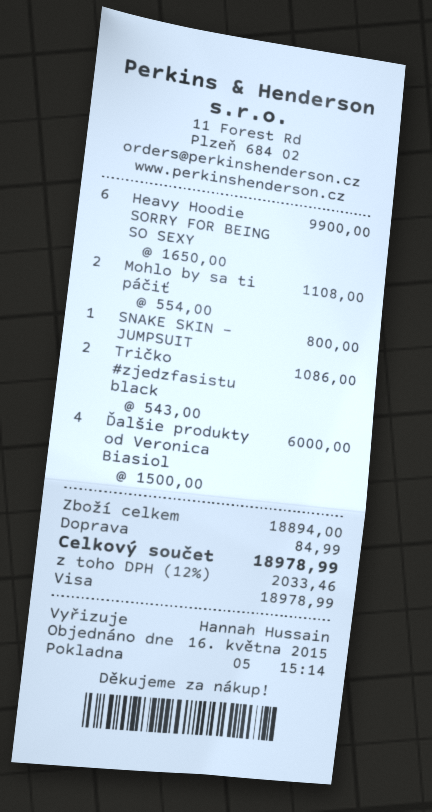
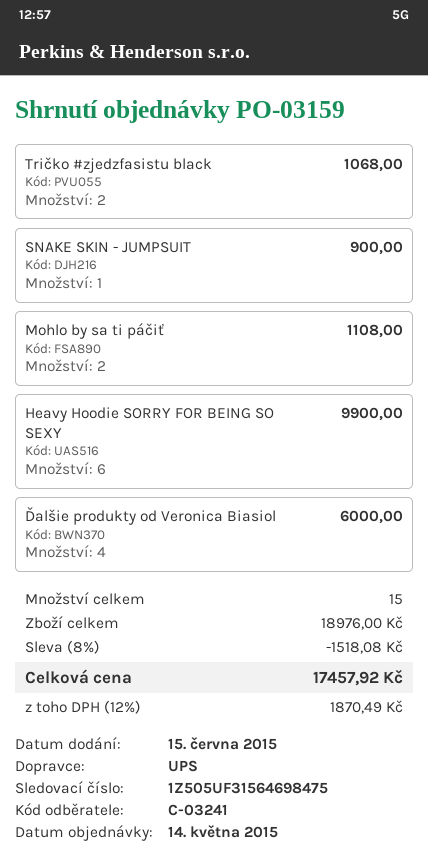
order date: 2015-05-16 -> 2015-05-14
SNAKE SKIN - JUMPSUIT: 1 for 800.00 -> 1 for 900.00
Tričko #zjedzfasistu black: 2 for 1086.00 -> 2 for 1068.00
subtotal: 18894.00 -> 18976.00
discount: none -> 8% = 1518.08
shipping: 84.99 -> none
tax: 12% = 2033.46 -> 12% = 1870.49
total: 18978.99 -> 17457.92

